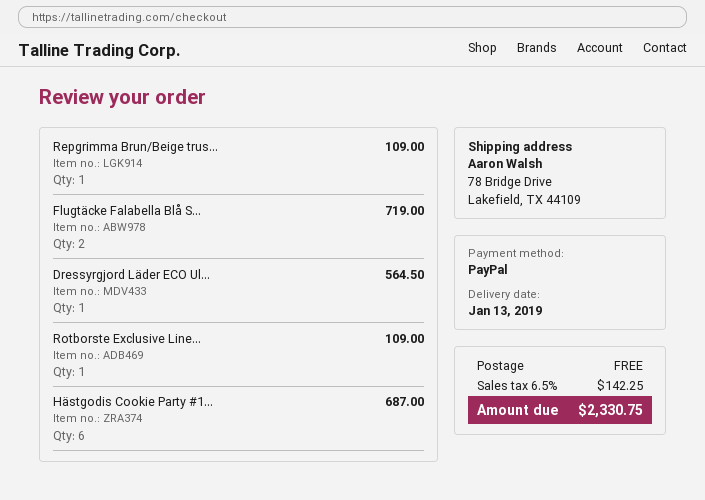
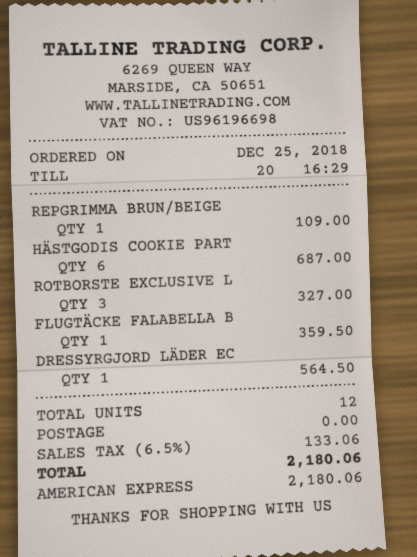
payment method: PayPal -> American Express
Flugtäcke Falabella Blå S...: 2 for 719.00 -> 1 for 359.50
Rotborste Exclusive Line...: 1 for 109.00 -> 3 for 327.00
tax: 6.5% = 142.25 -> 6.5% = 133.06
total: 2330.75 -> 2180.06

